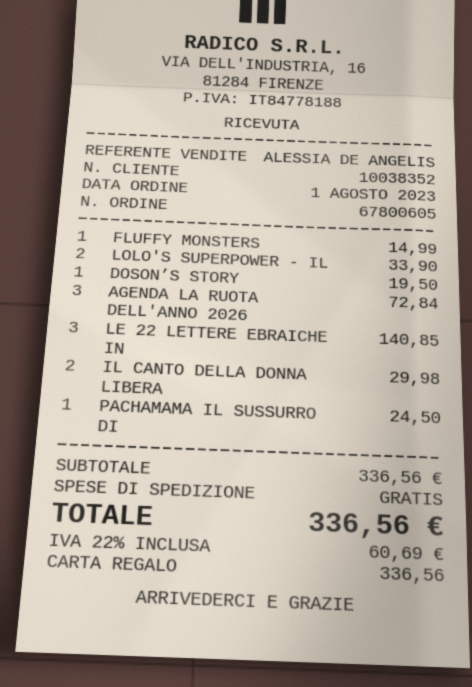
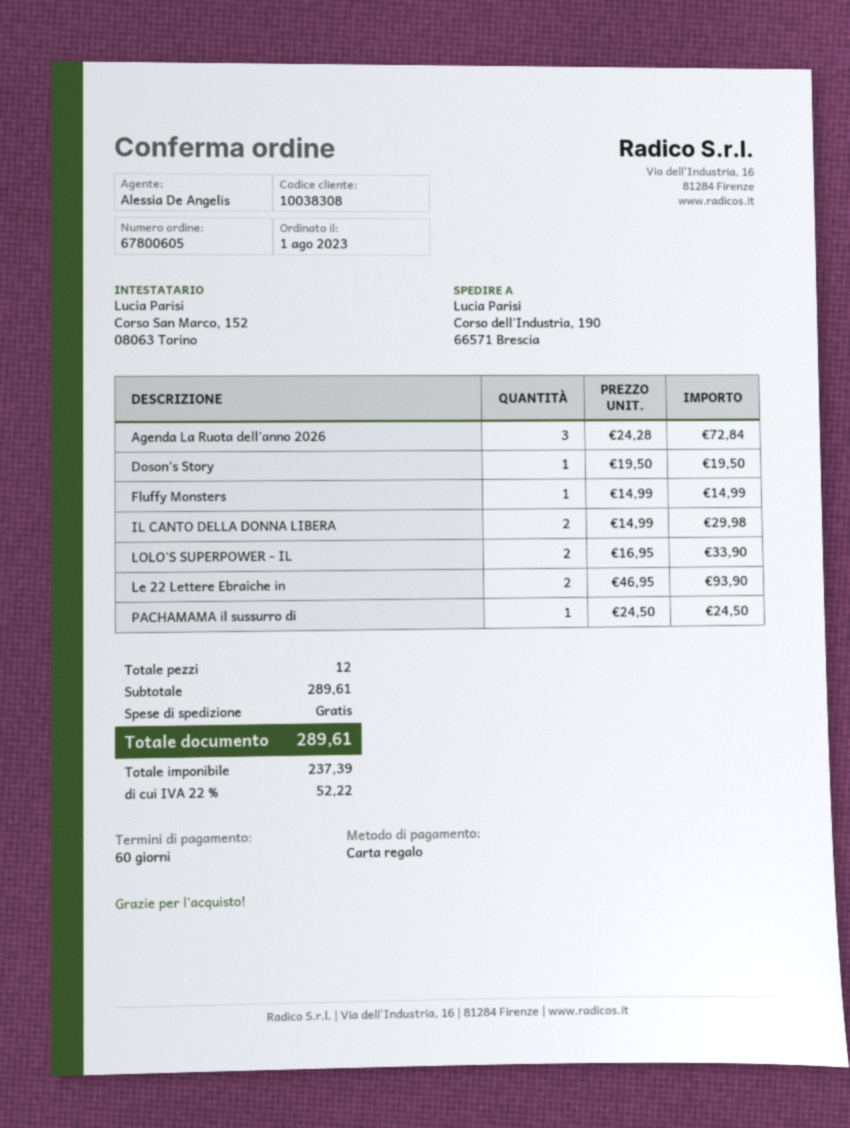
customer number: 10038352 -> 10038308
LE 22 LETTERE EBRAICHE IN: 3 for 140.85 -> 2 for 93.90
subtotal: 336.56 -> 289.61
tax: 22% = 60.69 -> 22% = 52.22
total: 336.56 -> 289.61

